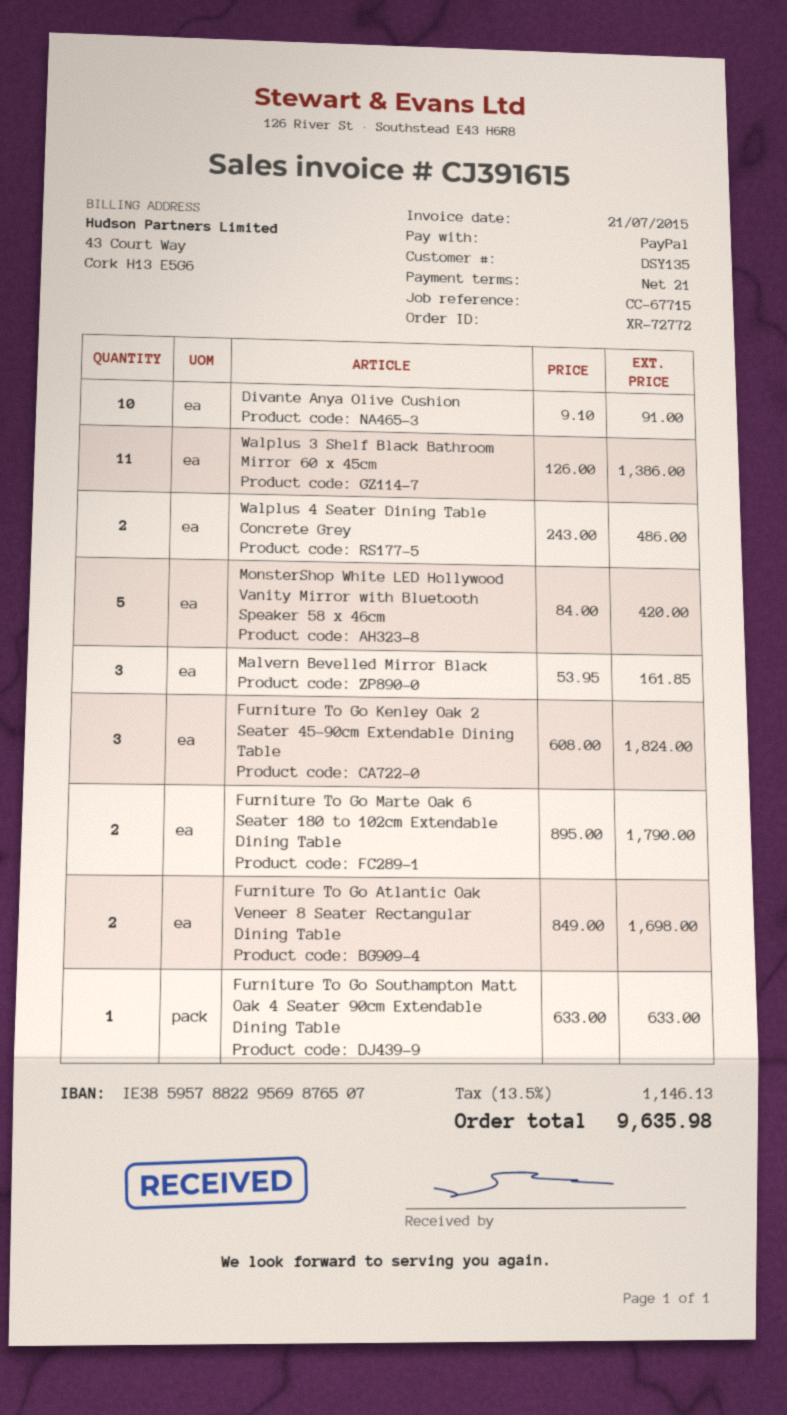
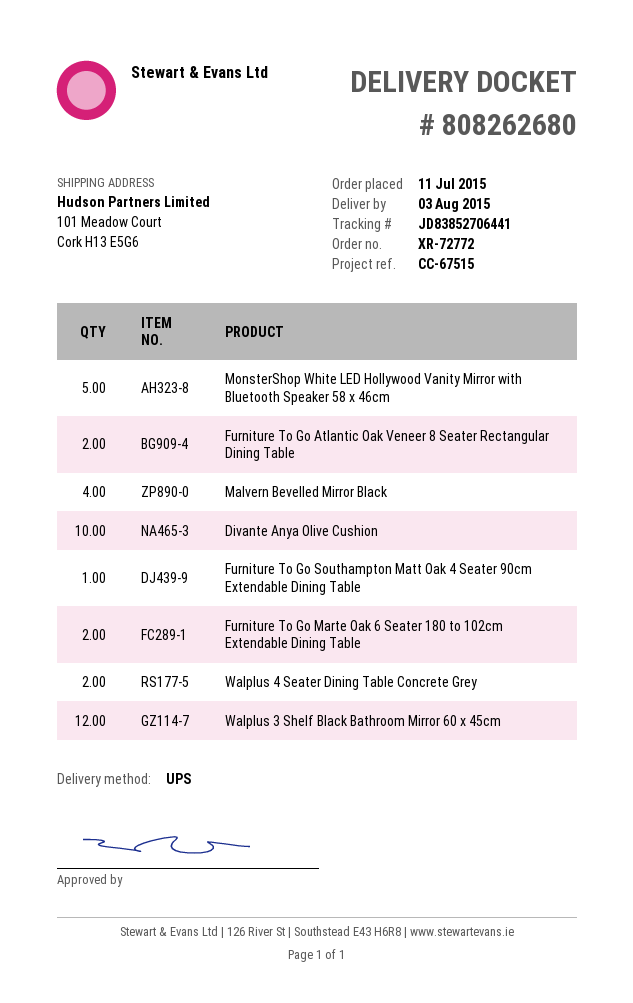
reference: CC-67715 -> CC-67515
Walplus 3 Shelf Black Bathroom Mirror 60 x 45cm: 11 -> 12
Malvern Bevelled Mirror Black: 3 -> 4
Furniture To Go Kenley Oak 2 Seater 45-90cm Extendable Dining Table: 3 -> none

